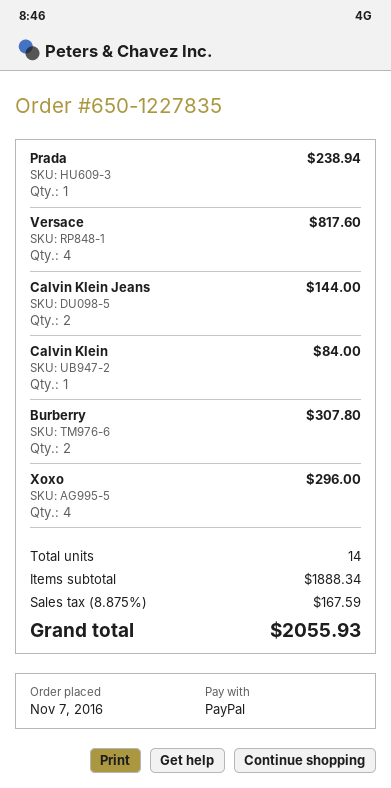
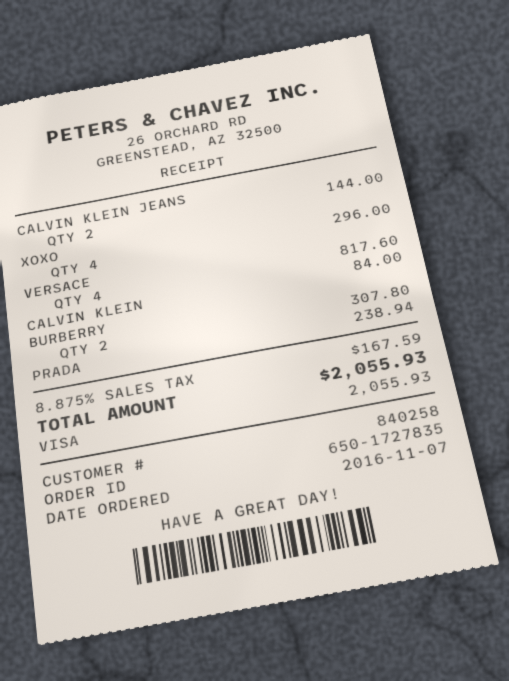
order number: 650-1227835 -> 650-1727835
payment method: PayPal -> Visa

